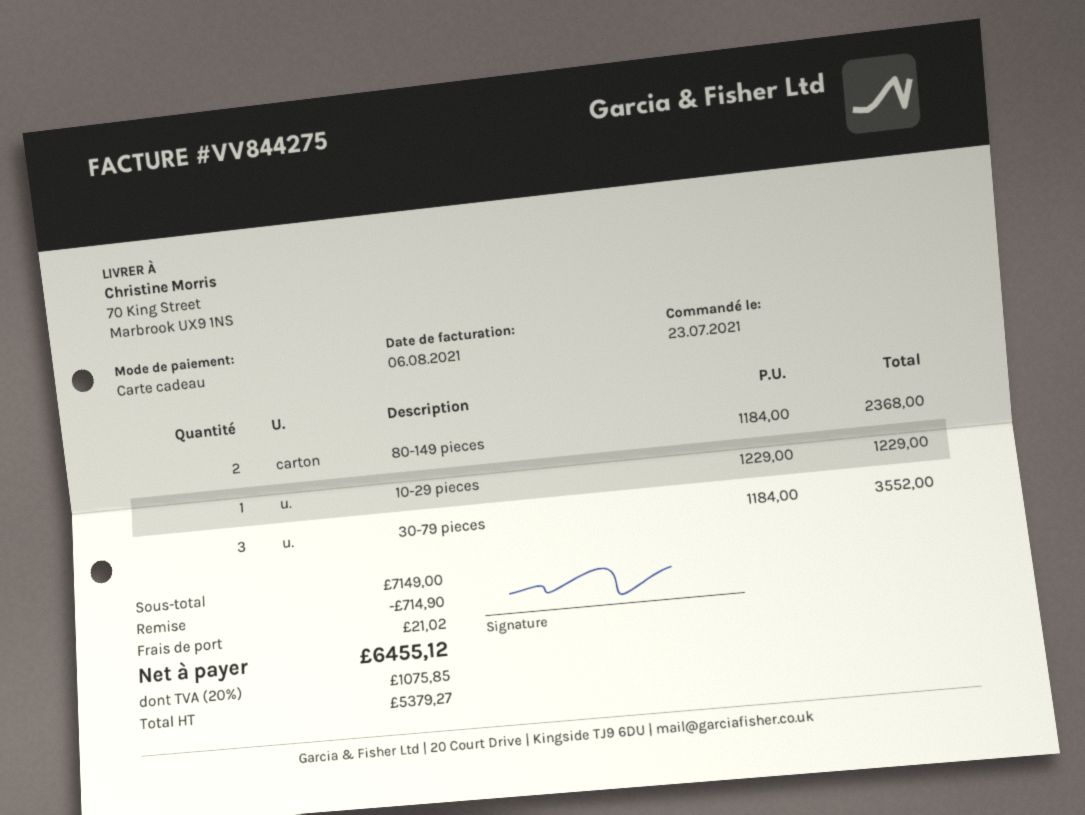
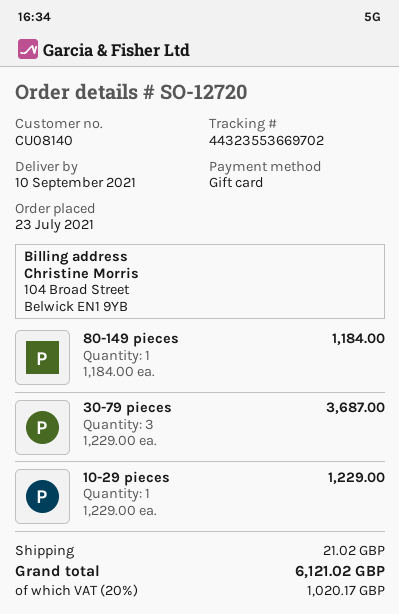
80-149 pieces: 2 x 1184.00 = 2368.00 -> 1 x 1184.00 = 1184.00
30-79 pieces: 3 x 1184.00 = 3552.00 -> 3 x 1229.00 = 3687.00
discount: 714.90 -> none
tax: 20% = 1075.85 -> 20% = 1020.17
total: 6455.12 -> 6121.02

